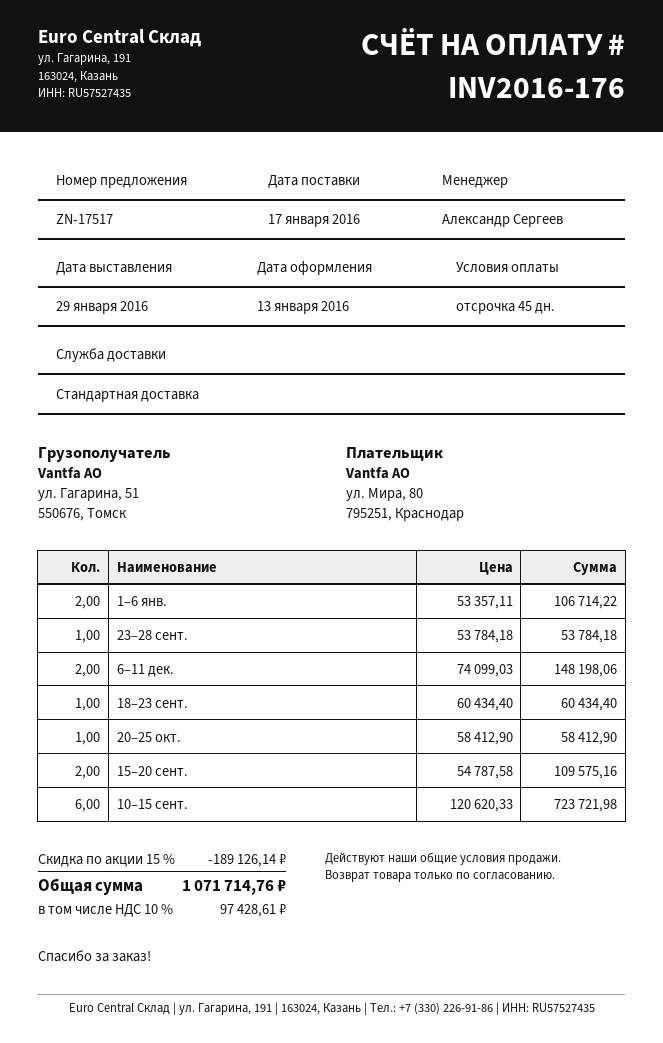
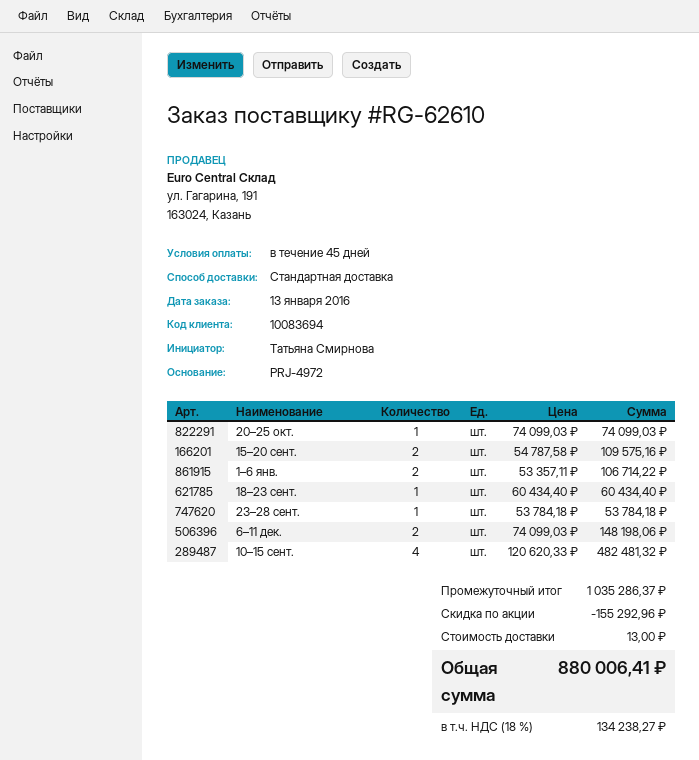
20–25 окт.: 1 x 58412.90 = 58412.90 -> 1 x 74099.03 = 74099.03
10–15 сент.: 6 x 120620.33 = 723721.98 -> 4 x 120620.33 = 482481.32
discount: 189126.14 -> 155292.96
shipping: none -> 13.00
tax: 10% = 97428.61 -> 18% = 134238.27
total: 1071714.76 -> 880006.41

